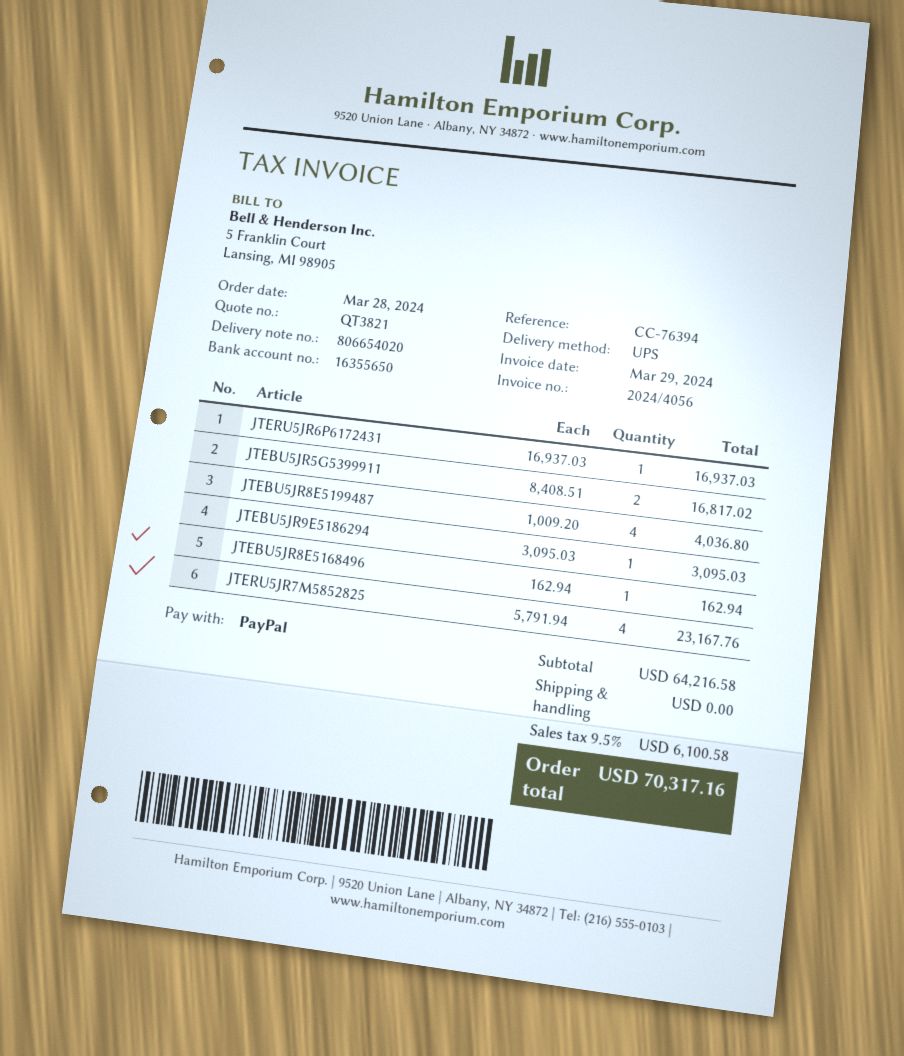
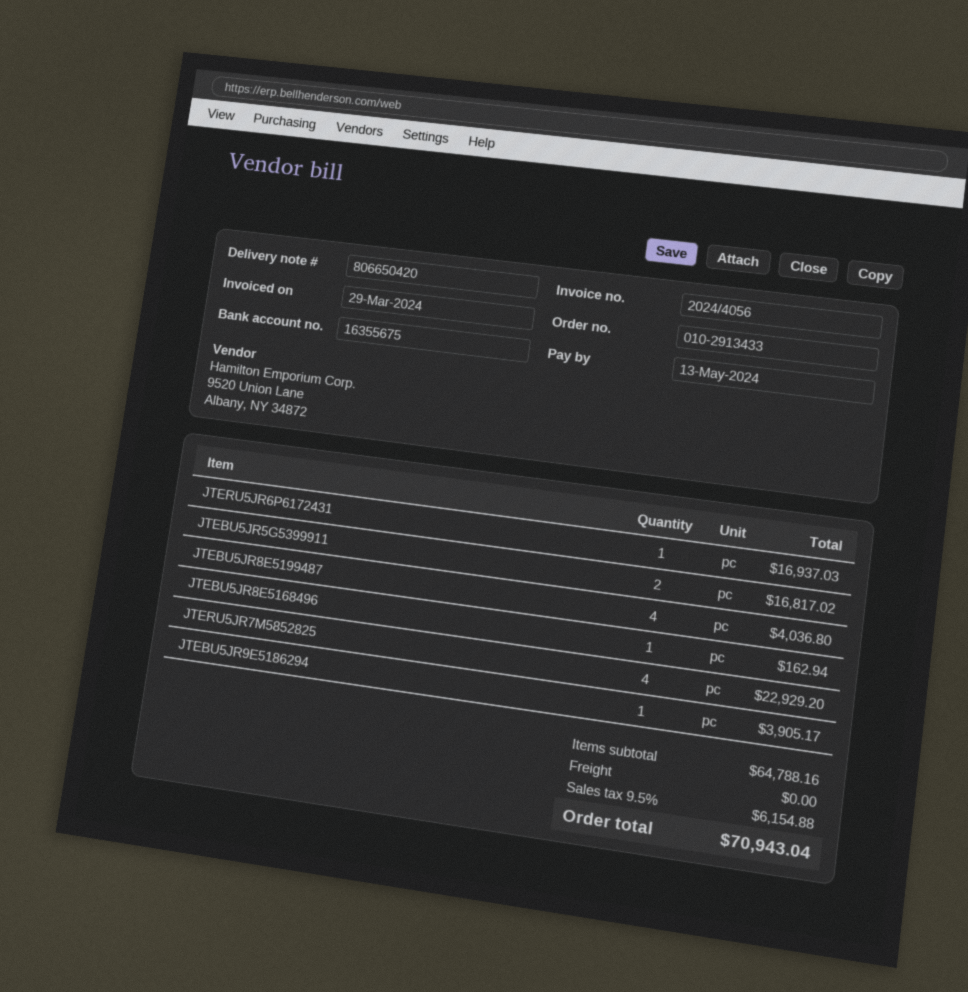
delivery note number: 806654020 -> 806650420
bank account: 16355650 -> 16355675
JTEBU5JR9E5186294: 1 for 3095.03 -> 1 for 3905.17
JTERU5JR7M5852825: 4 for 23167.76 -> 4 for 22929.20
subtotal: 64216.58 -> 64788.16
tax: 9.5% = 6100.58 -> 9.5% = 6154.88
total: 70317.16 -> 70943.04

